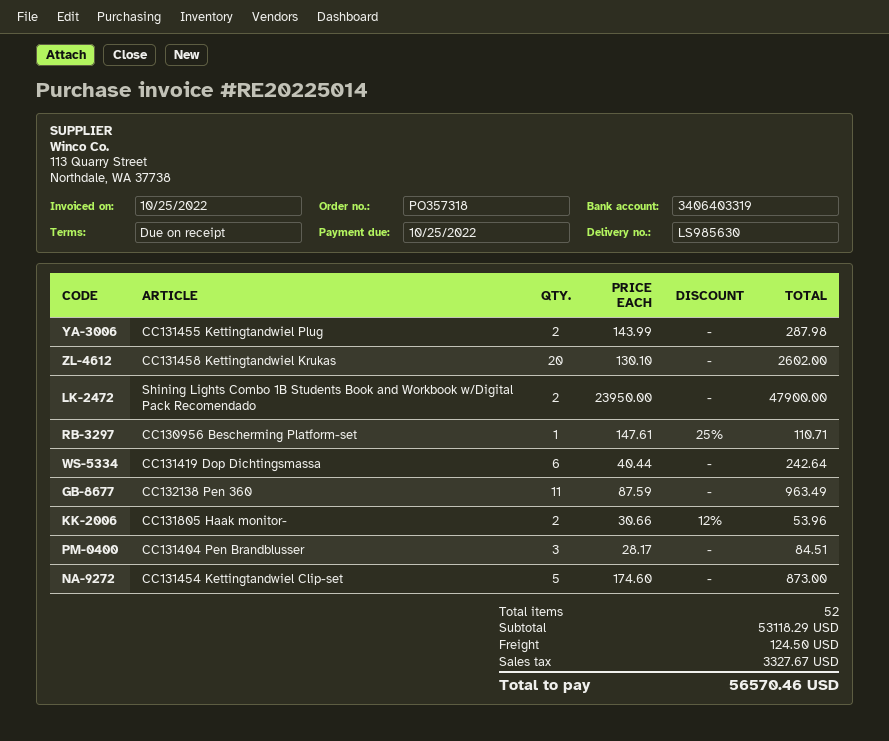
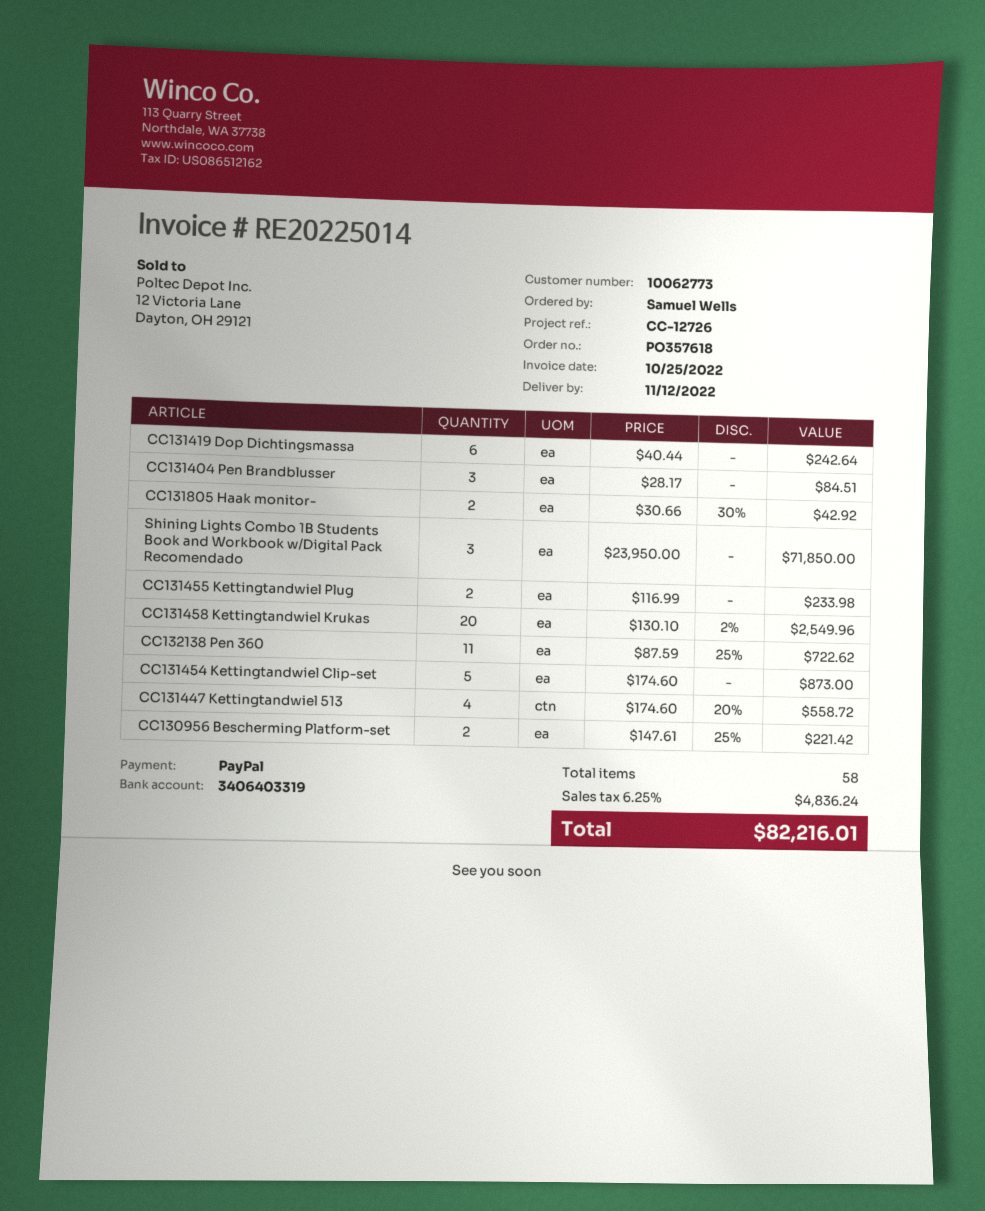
order number: PO357318 -> PO357618
CC131455 Kettingtandwiel Plug: 2 x 143.99 = 287.98 -> 2 x 116.99 = 233.98
CC131458 Kettingtandwiel Krukas: 20 x 130.10 = 2602.00 -> 20 x 130.10 - 2% = 2549.96
Shining Lights Combo 1B Students Book and Workbook w/Digital Pack Recomendado: 2 x 23950.00 = 47900.00 -> 3 x 23950.00 = 71850.00
CC130956 Bescherming Platform-set: 1 x 147.61 - 25% = 110.71 -> 2 x 147.61 - 25% = 221.42
CC132138 Pen 360: 11 x 87.59 = 963.49 -> 11 x 87.59 - 25% = 722.62
CC131805 Haak monitor-: 2 x 30.66 - 12% = 53.96 -> 2 x 30.66 - 30% = 42.92
CC131447 Kettingtandwiel 513: none -> 4 x 174.60 - 20% = 558.72
total quantity: 52 -> 58
shipping: 124.50 -> none
tax: 3327.67 -> 4836.24
total: 56570.46 -> 82216.01

